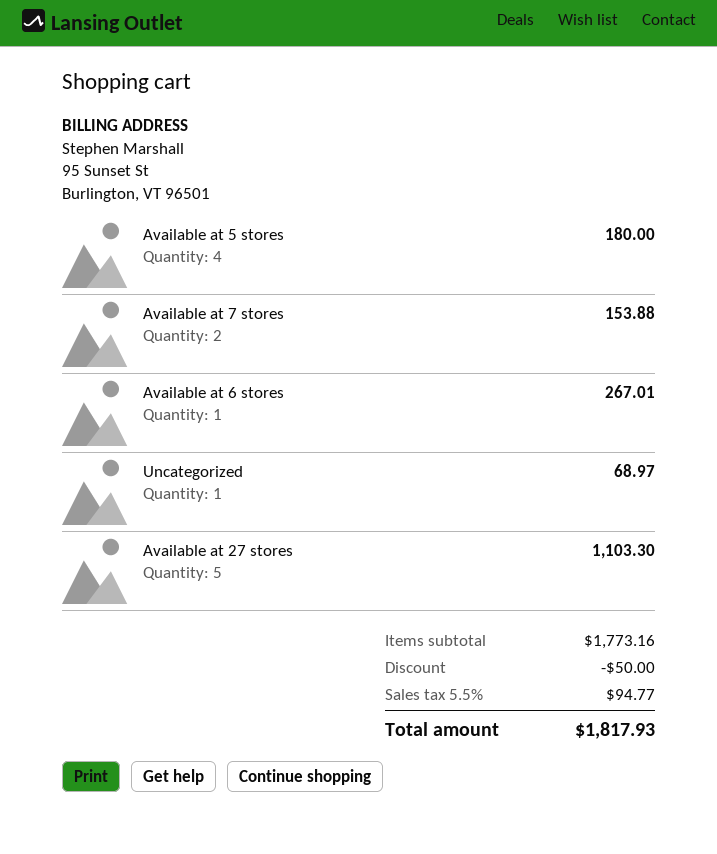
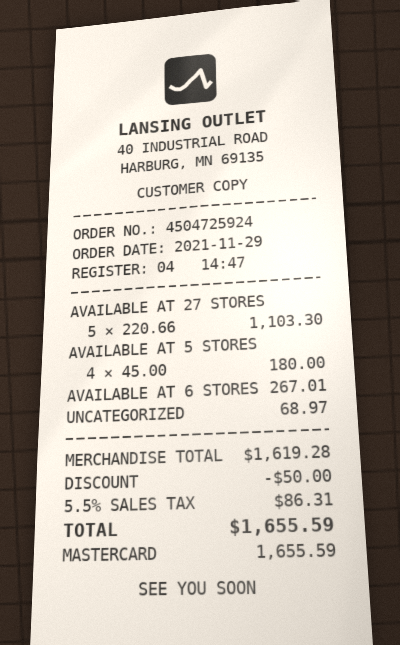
Available at 7 stores: 2 for 153.88 -> none
subtotal: 1773.16 -> 1619.28
tax: 5.5% = 94.77 -> 5.5% = 86.31
total: 1817.93 -> 1655.59

